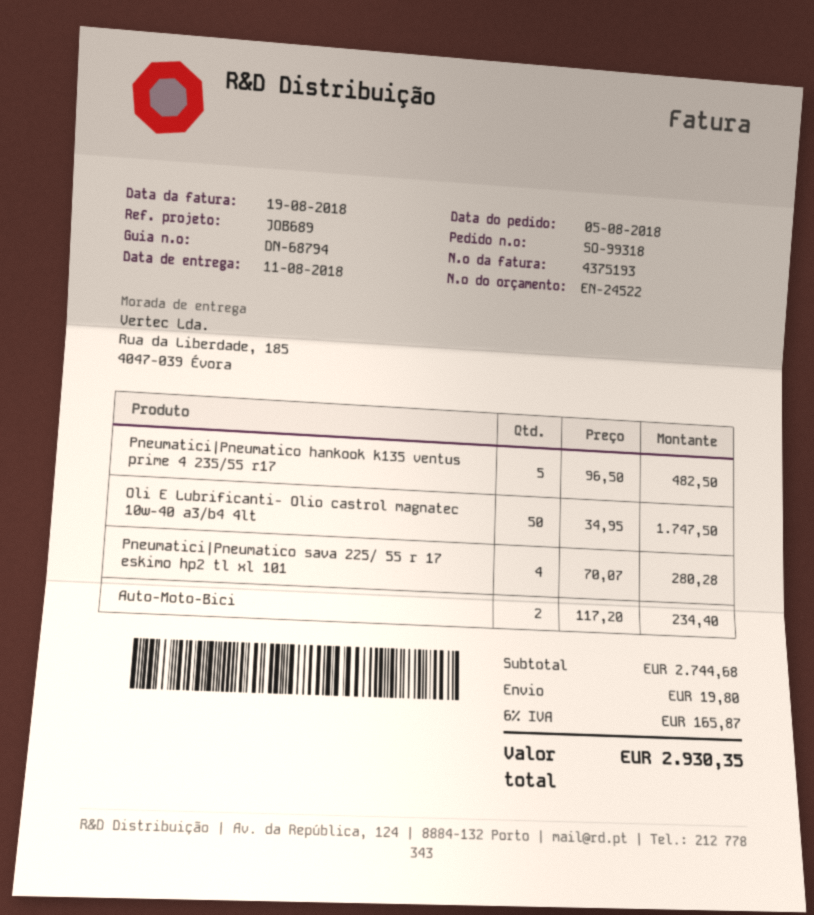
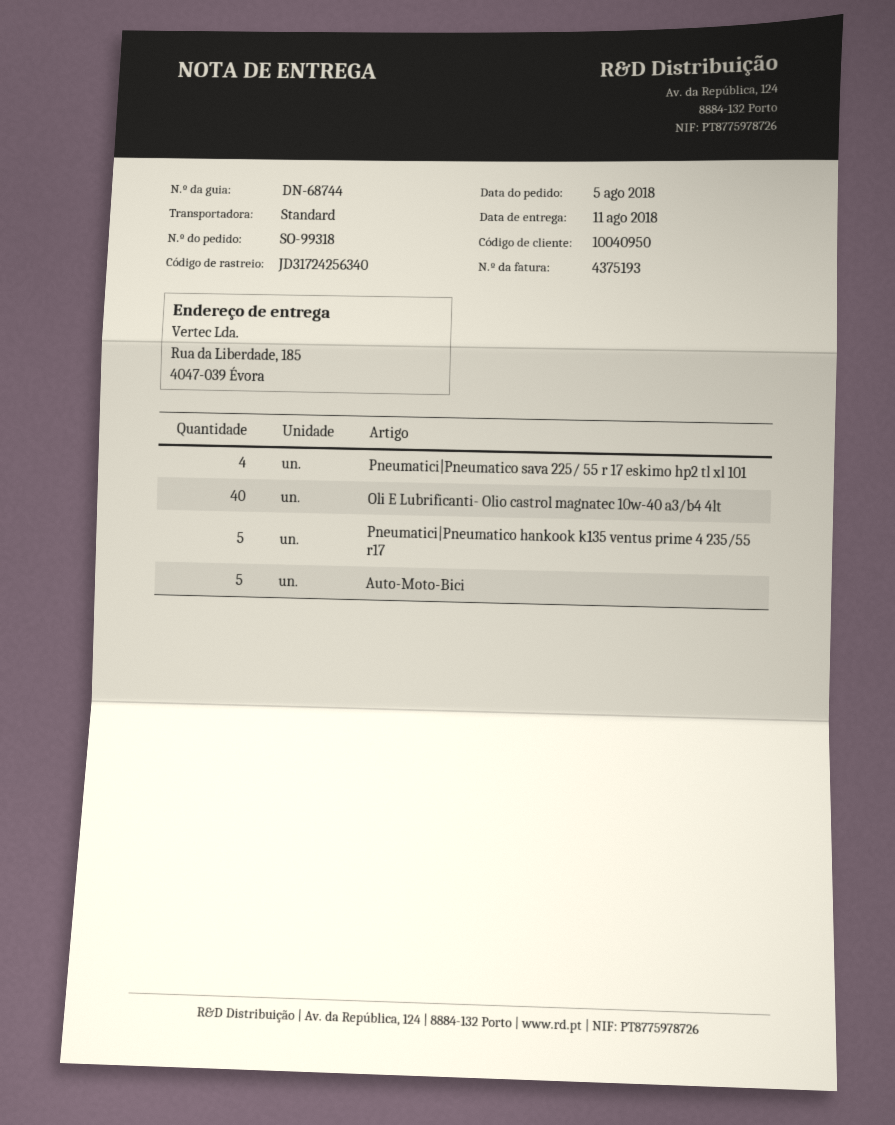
delivery note number: DN-68794 -> DN-68744
Oli E Lubrificanti- Olio castrol magnatec 10w-40 a3/b4 4lt: 50 -> 40
Auto-Moto-Bici: 2 -> 5

